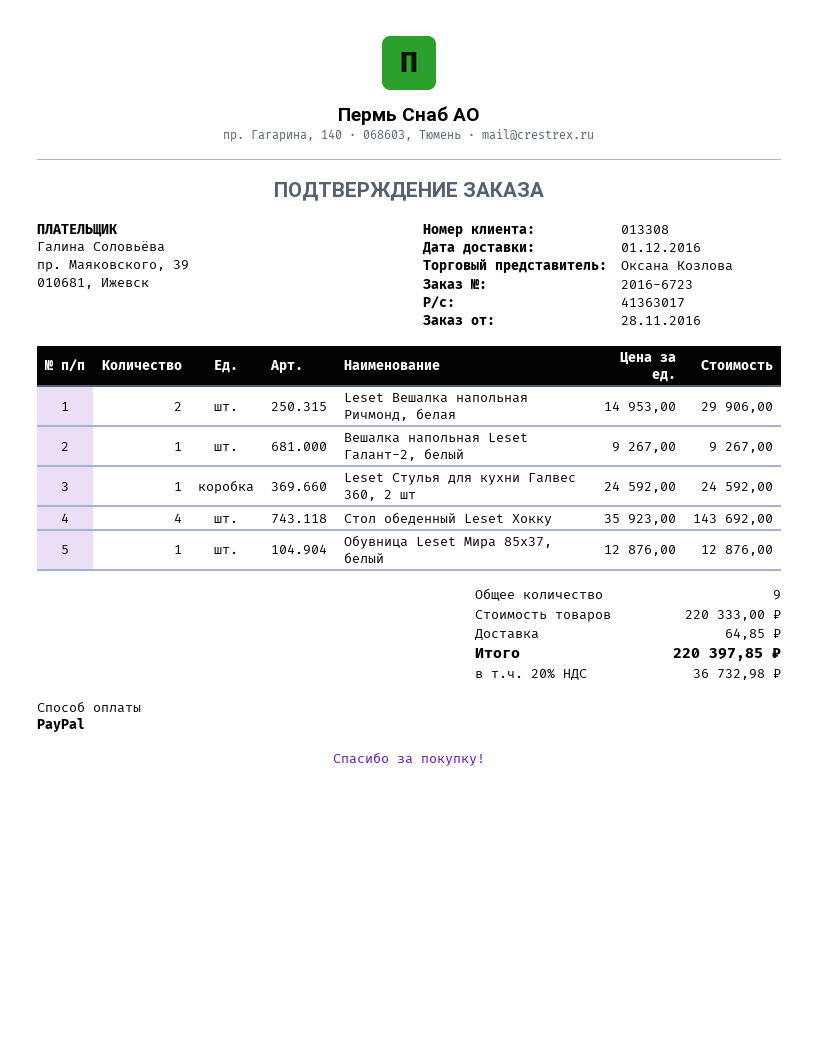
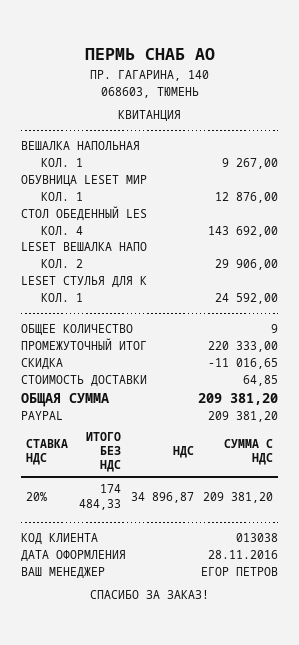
customer number: 013308 -> 013038
sales rep: Оксана Козлова -> ЕГОР ПЕТРОВ
discount: none -> 11016.65
tax: 20% = 36732.98 -> 20% = 34896.87
total: 220397.85 -> 209381.20

